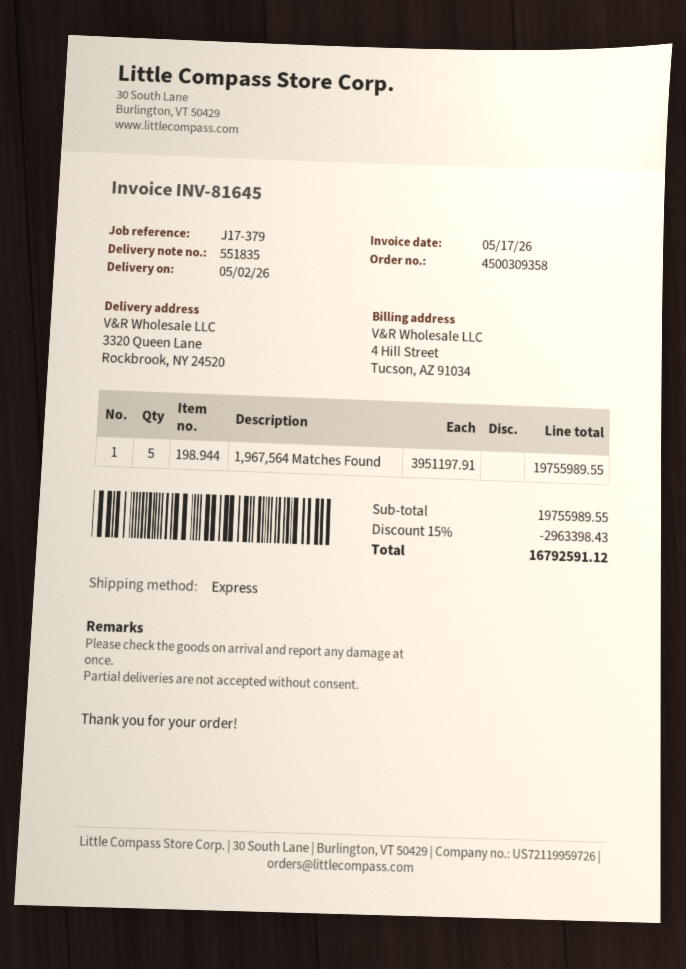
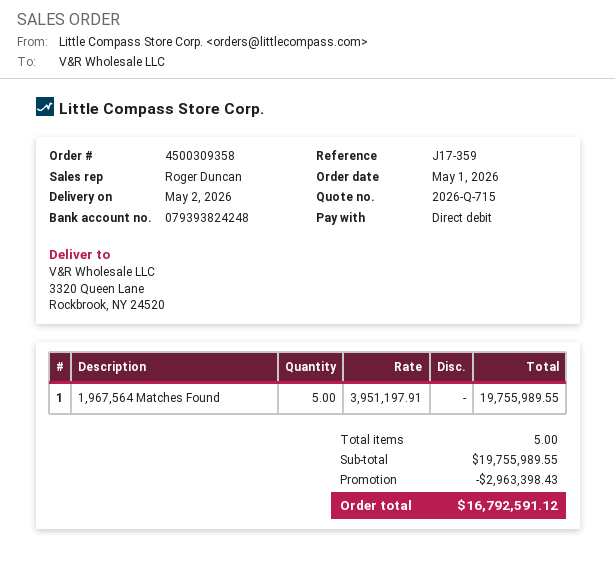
reference: J17-379 -> J17-359

